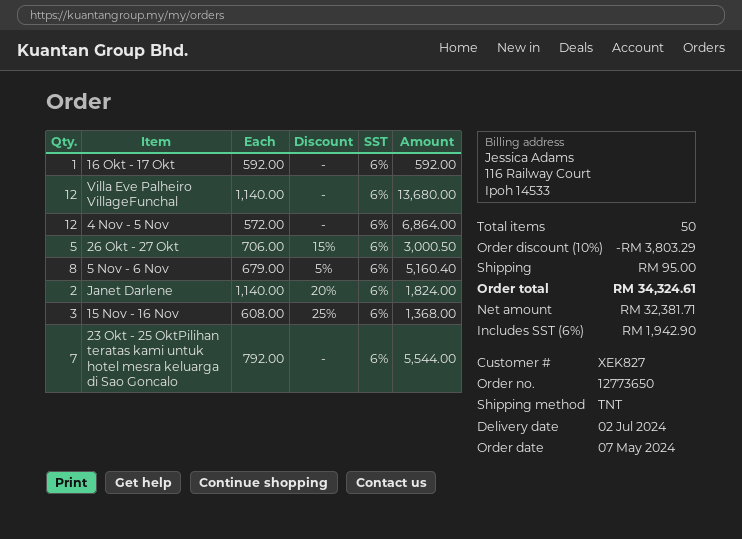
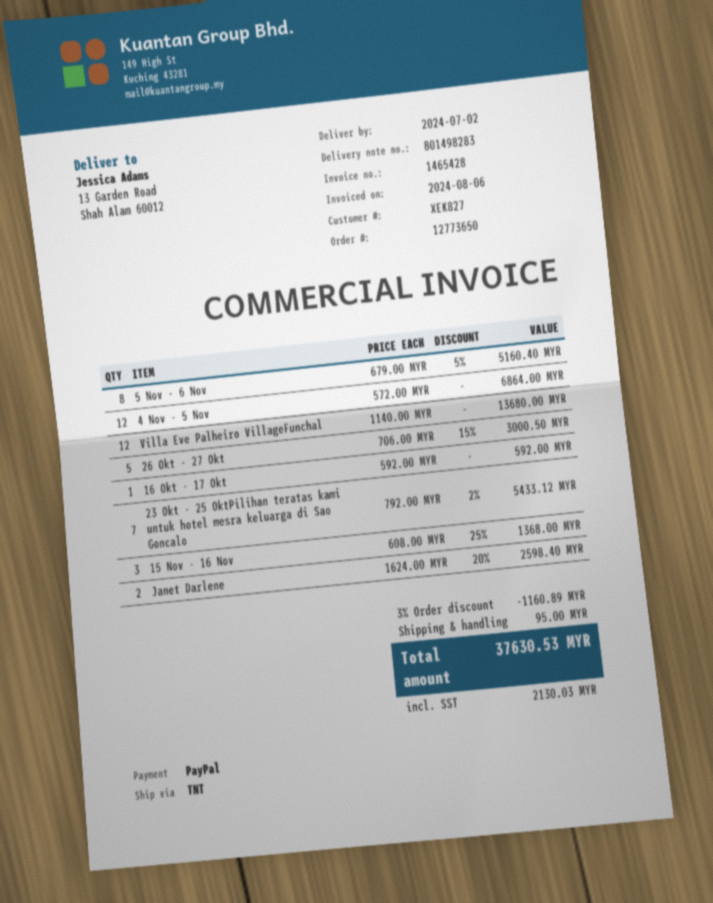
Janet Darlene: 2 x 1140.00 - 20% = 1824.00 -> 2 x 1624.00 - 20% = 2598.40
23 Okt - 25 OktPilihan teratas kami untuk hotel mesra keluarga di Sao Goncalo: 7 x 792.00 = 5544.00 -> 7 x 792.00 - 2% = 5433.12
discount: 10% = 3803.29 -> 3% = 1160.89
tax: 1942.90 -> 2130.03
total: 34324.61 -> 37630.53

